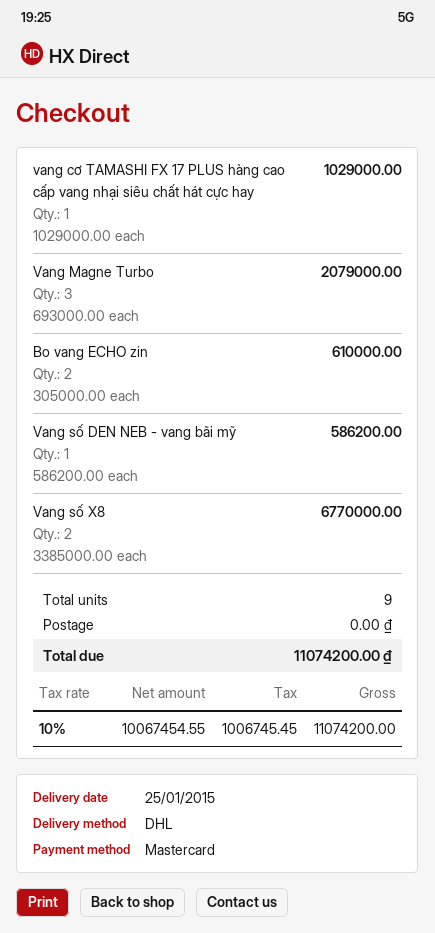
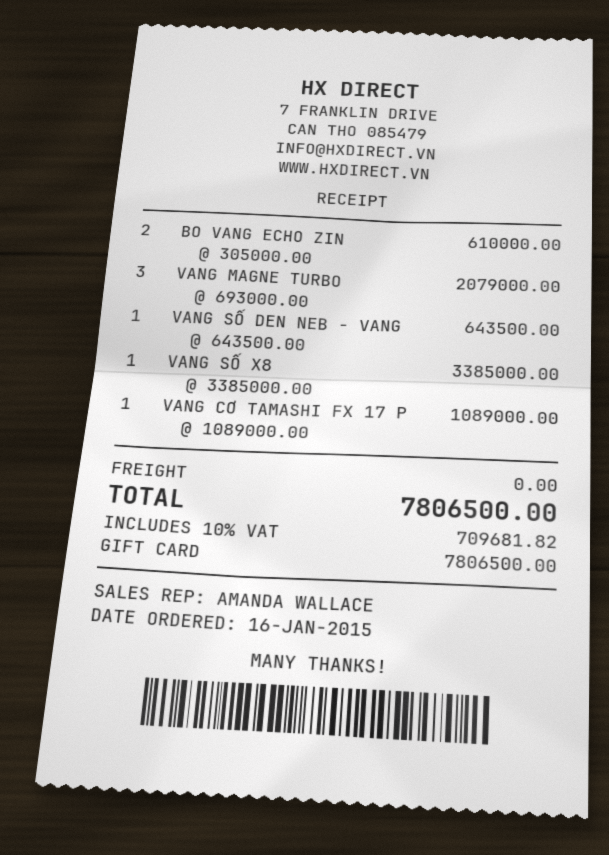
payment method: Mastercard -> gift card
vang cơ TAMASHI FX 17 PLUS hàng cao cấp vang nhại siêu chất hát cực hay: 1 x 1029000.00 = 1029000.00 -> 1 x 1089000.00 = 1089000.00
Vang số DEN NEB - vang bãi mỹ: 1 x 586200.00 = 586200.00 -> 1 x 643500.00 = 643500.00
Vang số X8: 2 x 3385000.00 = 6770000.00 -> 1 x 3385000.00 = 3385000.00
tax: 10% = 1006745.45 -> 10% = 709681.82
total: 11074200.00 -> 7806500.00

